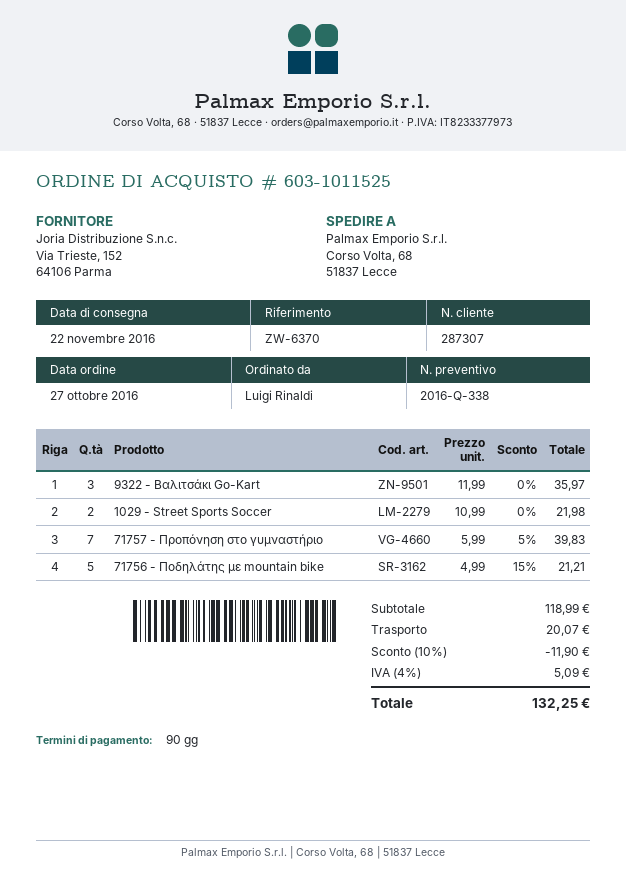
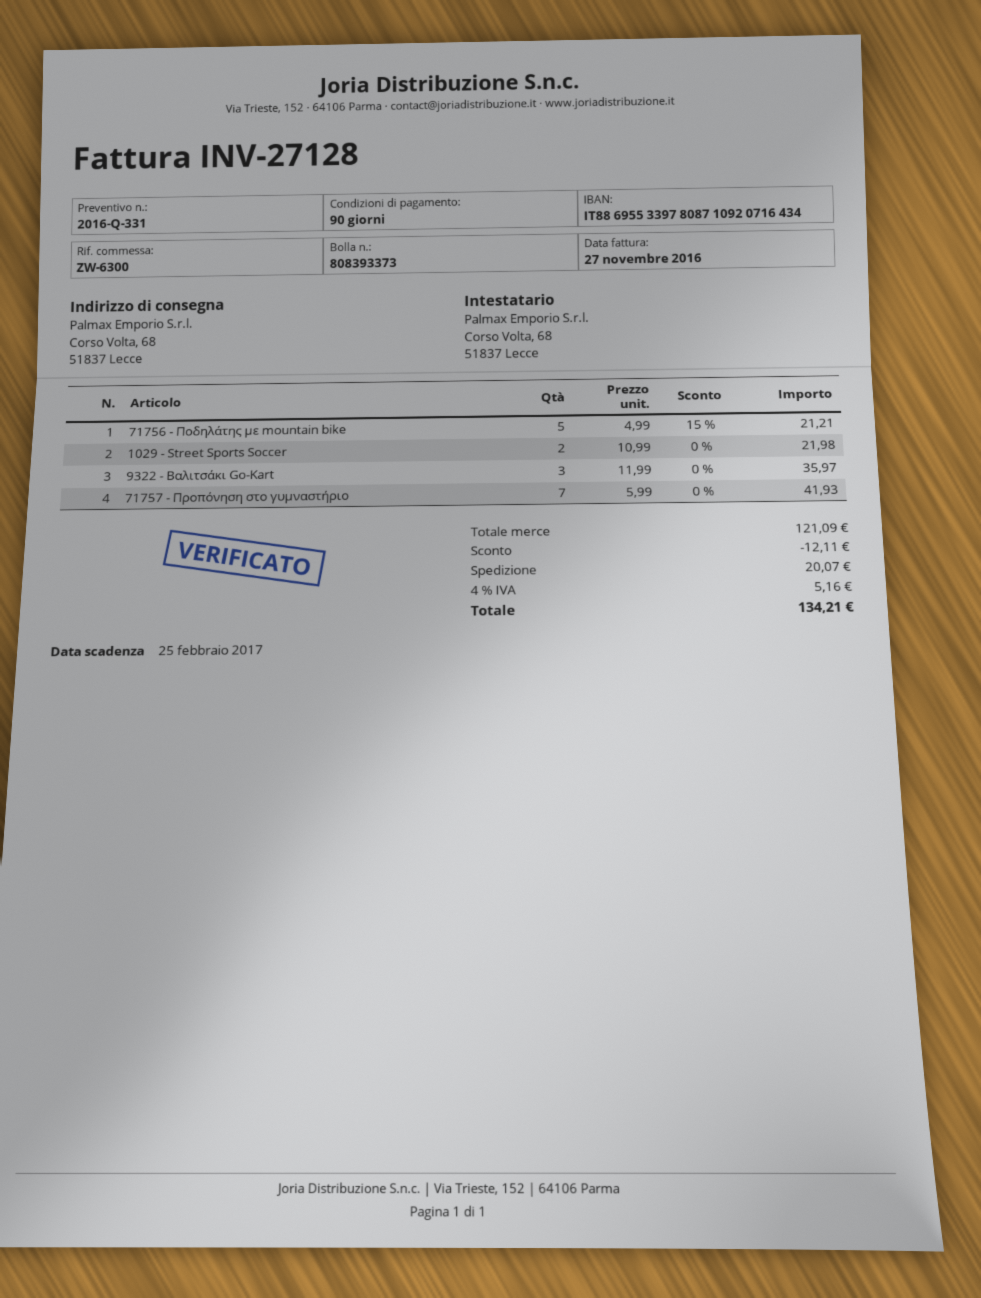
quote number: 2016-Q-338 -> 2016-Q-331
reference: ZW-6370 -> ZW-6300
71757 - Προπόνηση στο γυμναστήριο: 7 x 5.99 - 5% = 39.83 -> 7 x 5.99 = 41.93
subtotal: 118.99 -> 121.09
discount: 11.90 -> 12.11
tax: 4% = 5.09 -> 4% = 5.16
total: 132.25 -> 134.21

